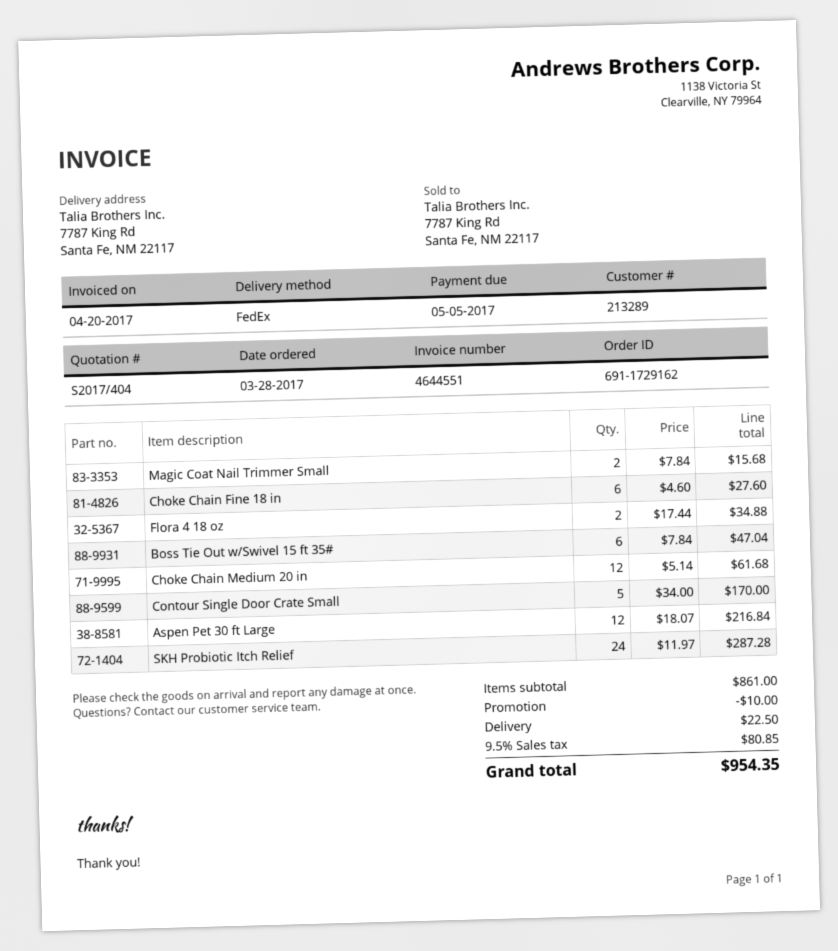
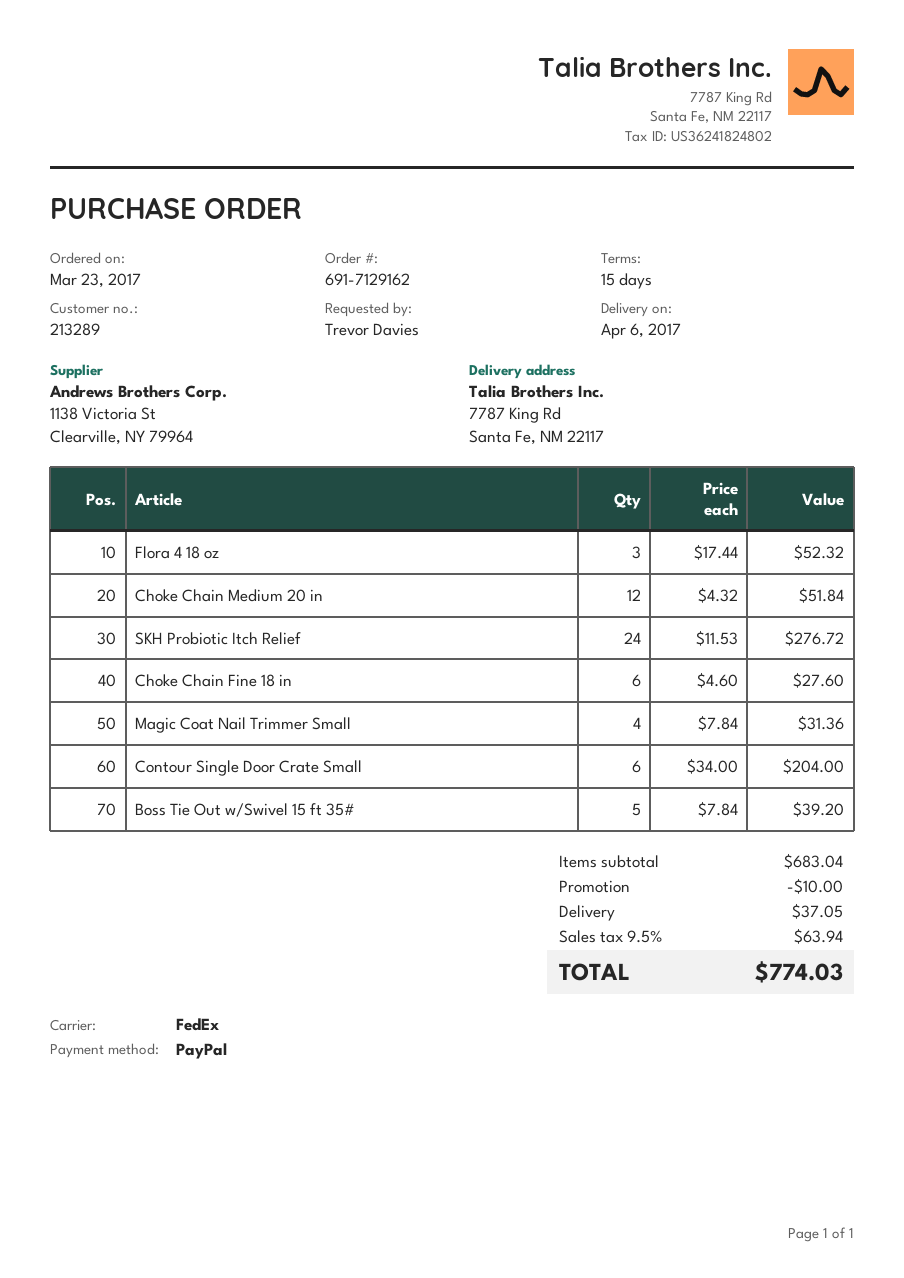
order number: 691-1729162 -> 691-7129162
order date: 2017-03-28 -> 2017-03-23
Magic Coat Nail Trimmer Small: 2 x 7.84 = 15.68 -> 4 x 7.84 = 31.36
Flora 4 18 oz: 2 x 17.44 = 34.88 -> 3 x 17.44 = 52.32
Boss Tie Out w/Swivel 15 ft 35#: 6 x 7.84 = 47.04 -> 5 x 7.84 = 39.20
Choke Chain Medium 20 in: 12 x 5.14 = 61.68 -> 12 x 4.32 = 51.84
Contour Single Door Crate Small: 5 x 34.00 = 170.00 -> 6 x 34.00 = 204.00
Aspen Pet 30 ft Large: 12 x 18.07 = 216.84 -> none
SKH Probiotic Itch Relief: 24 x 11.97 = 287.28 -> 24 x 11.53 = 276.72
subtotal: 861.00 -> 683.04
shipping: 22.50 -> 37.05
tax: 9.5% = 80.85 -> 9.5% = 63.94
total: 954.35 -> 774.03

